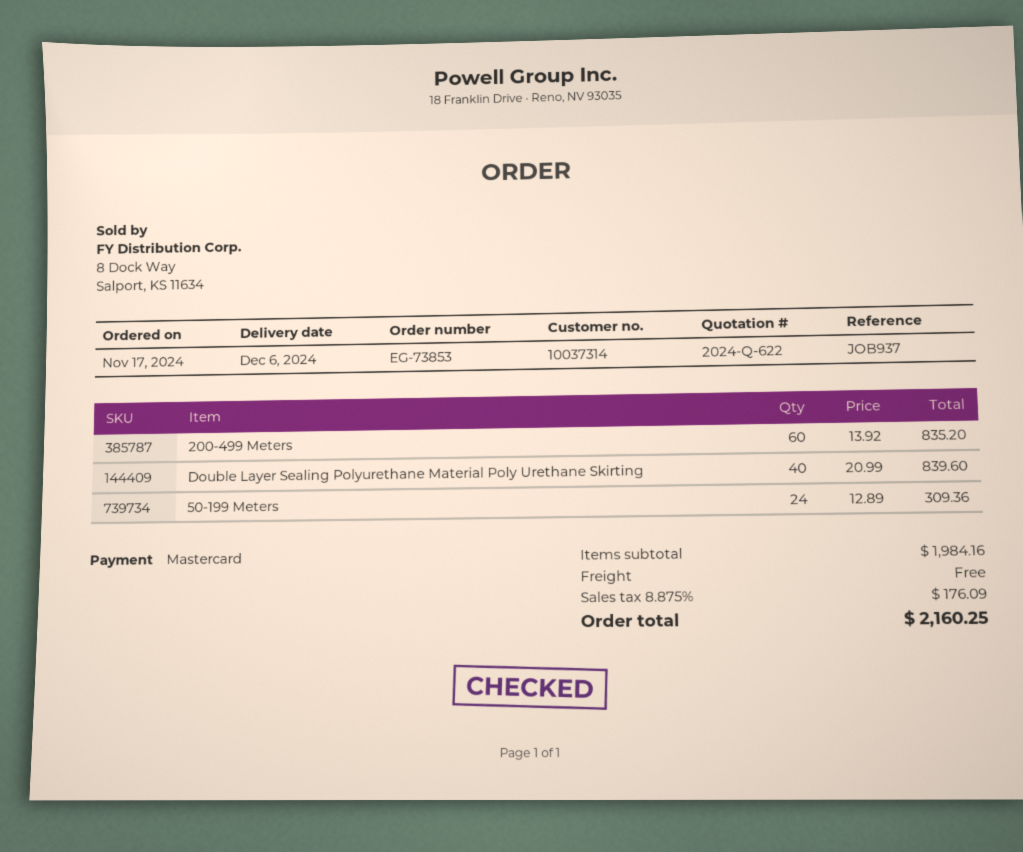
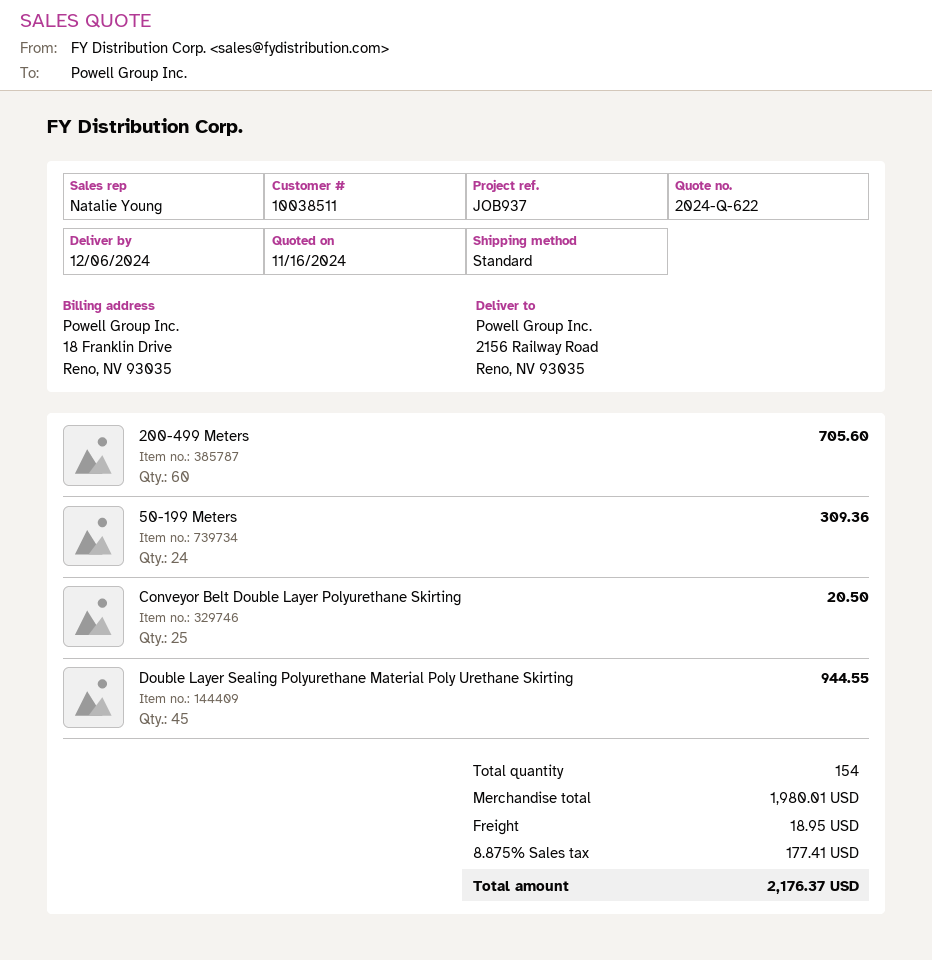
customer number: 10037314 -> 10038511
200-499 Meters: 60 for 835.20 -> 60 for 705.60
Double Layer Sealing Polyurethane Material Poly Urethane Skirting: 40 for 839.60 -> 45 for 944.55
Conveyor Belt Double Layer Polyurethane Skirting: none -> 25 for 20.50
subtotal: 1984.16 -> 1980.01
shipping: 0.00 -> 18.95
tax: 8.875% = 176.09 -> 8.875% = 177.41
total: 2160.25 -> 2176.37

